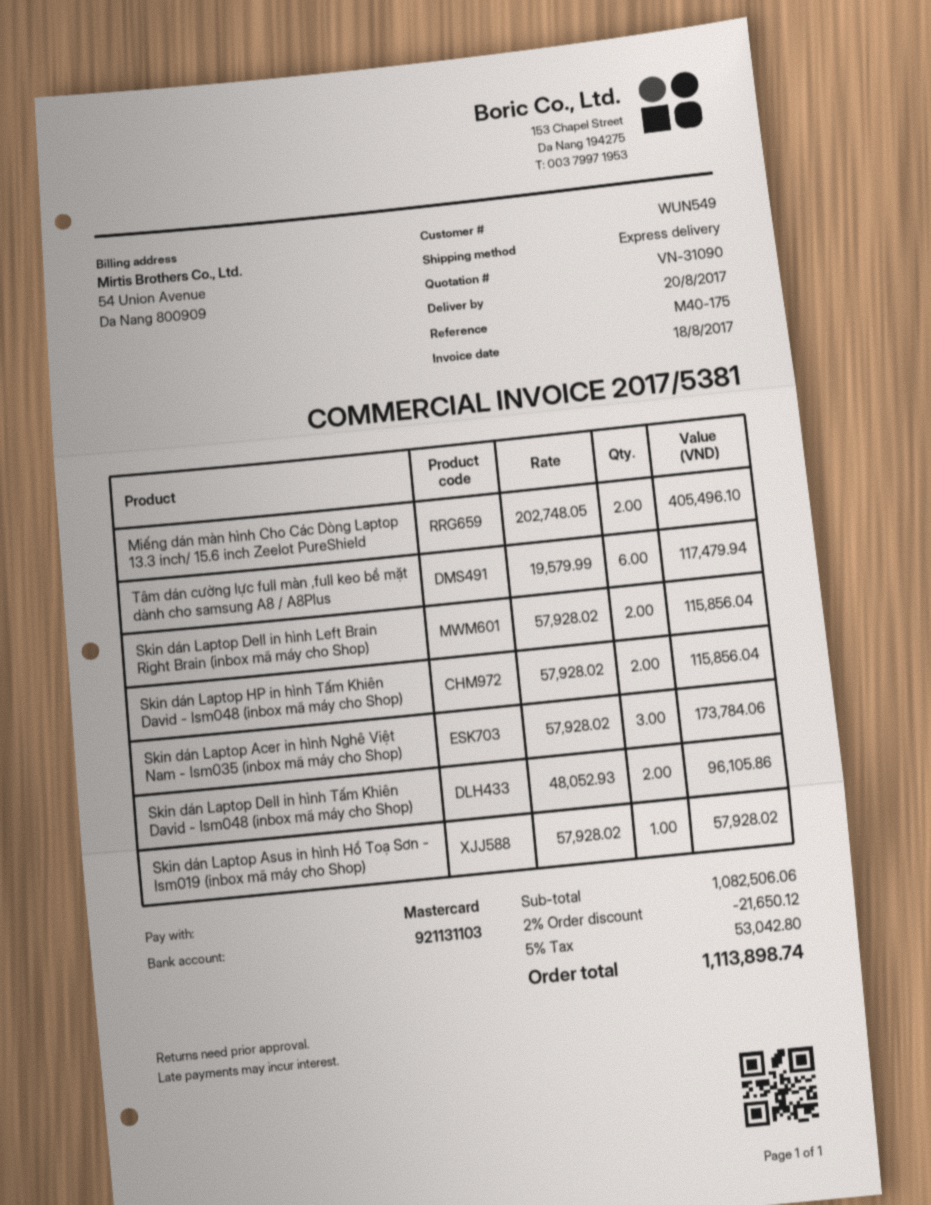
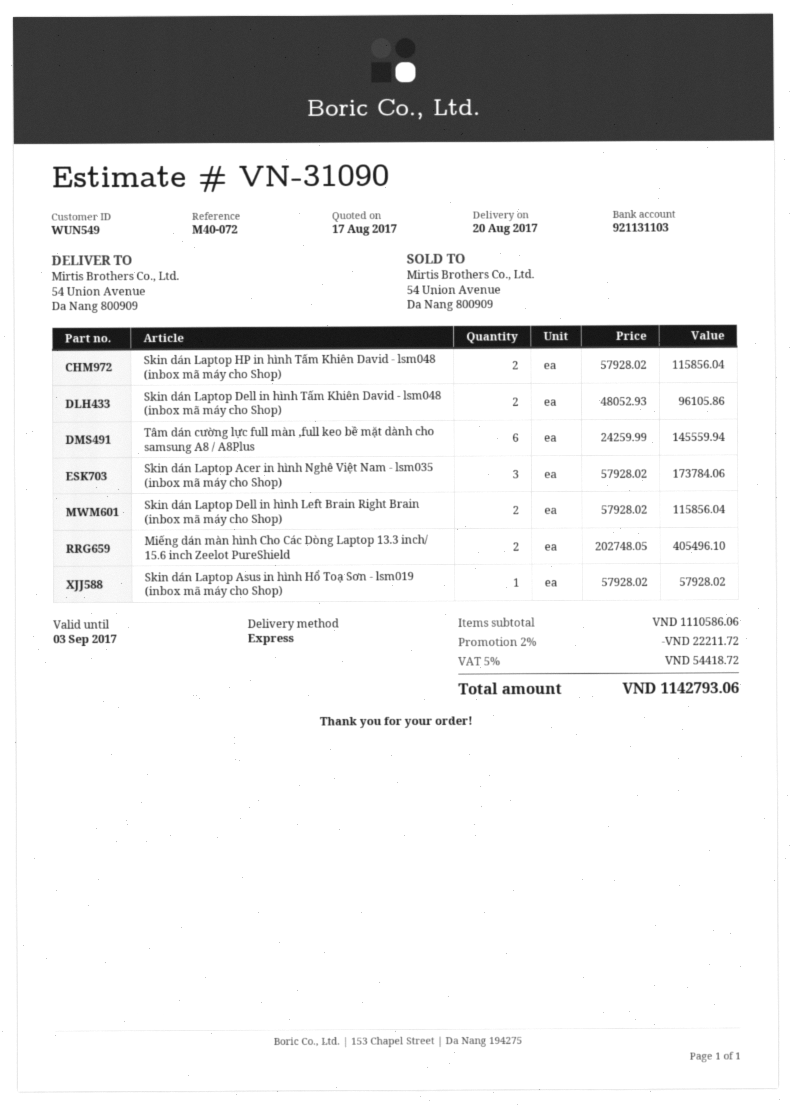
reference: M40-175 -> M40-072
Tâm dán cường lực full màn ,full keo bề mặt dành cho samsung A8 / A8Plus: 6 x 19579.99 = 117479.94 -> 6 x 24259.99 = 145559.94
subtotal: 1082506.06 -> 1110586.06
discount: 2% = 21650.12 -> 2% = 22211.72
tax: 5% = 53042.80 -> 5% = 54418.72
total: 1113898.74 -> 1142793.06

